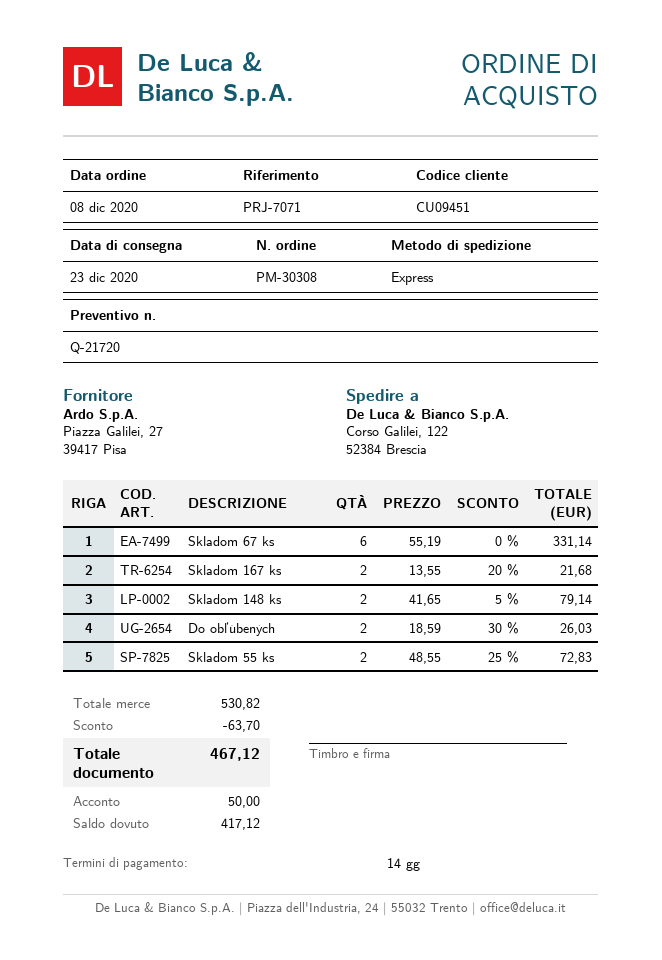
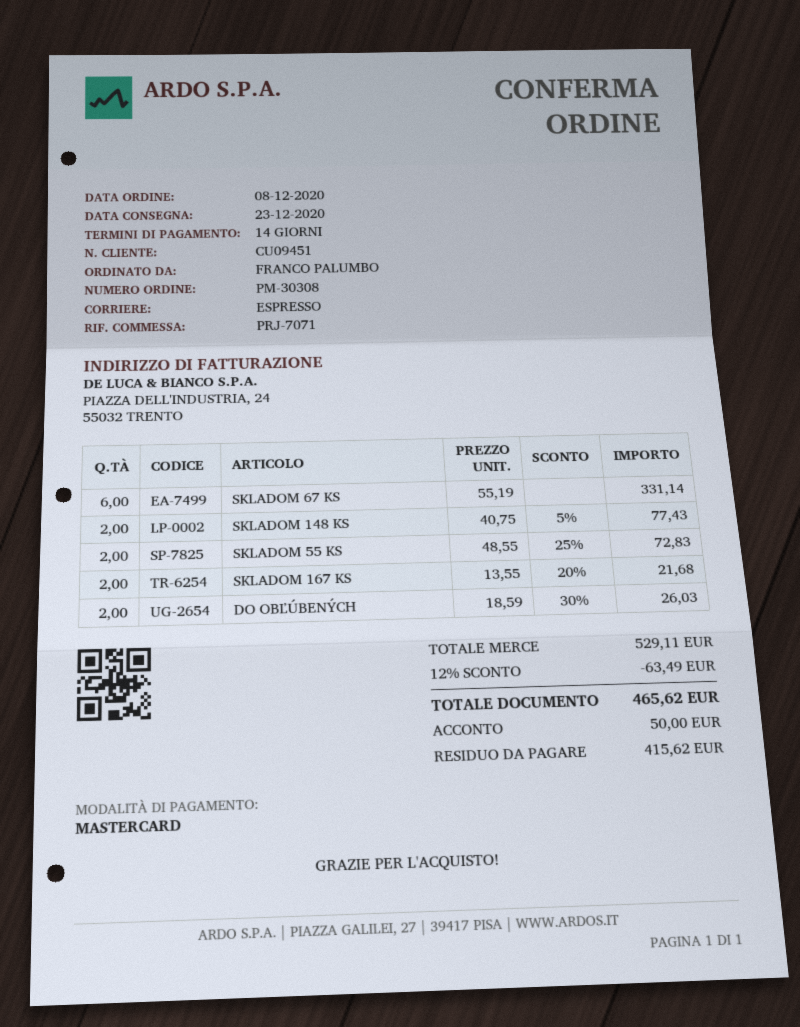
Skladom 148 ks: 2 x 41.65 - 5% = 79.14 -> 2 x 40.75 - 5% = 77.43
subtotal: 530.82 -> 529.11
discount: 63.70 -> 63.49
total: 467.12 -> 465.62
balance: 417.12 -> 415.62

